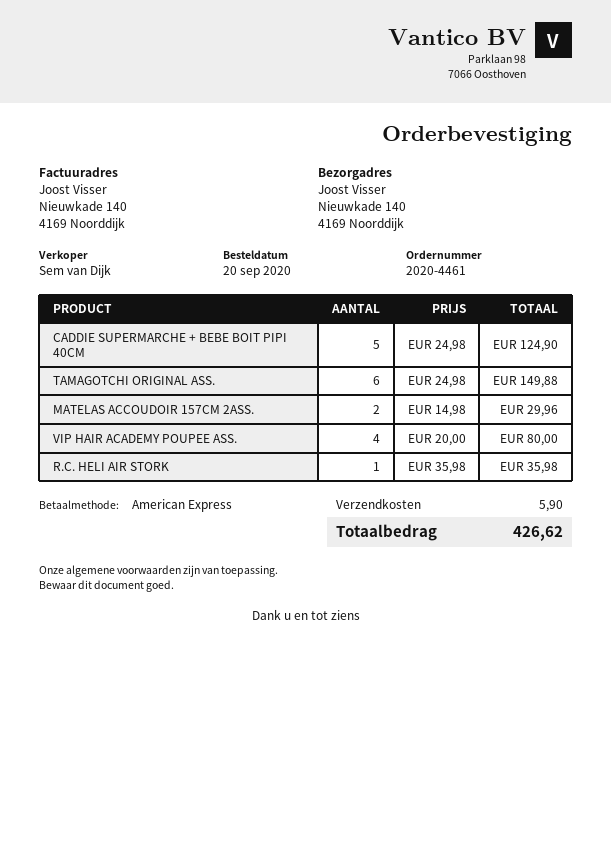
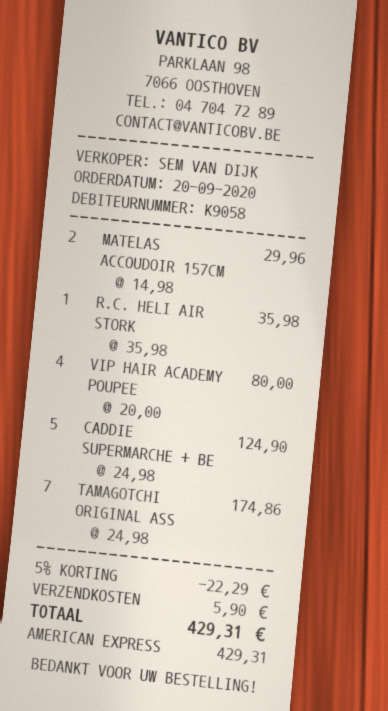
TAMAGOTCHI ORIGINAL ASS.: 6 x 24.98 = 149.88 -> 7 x 24.98 = 174.86
discount: none -> 5% = 22.29
total: 426.62 -> 429.31

